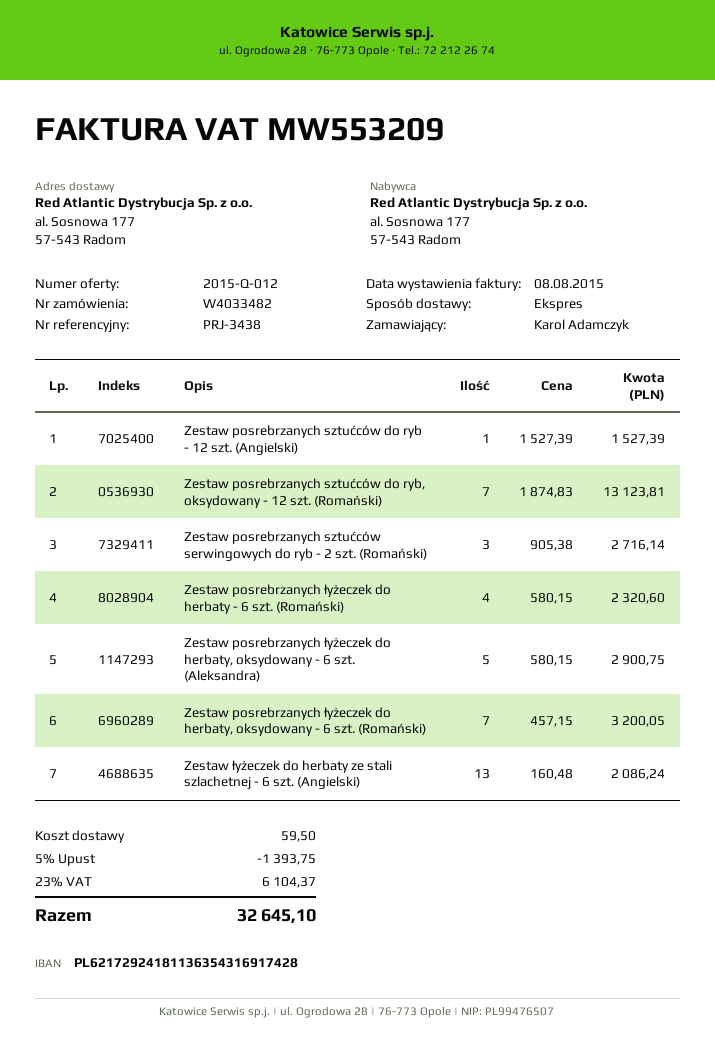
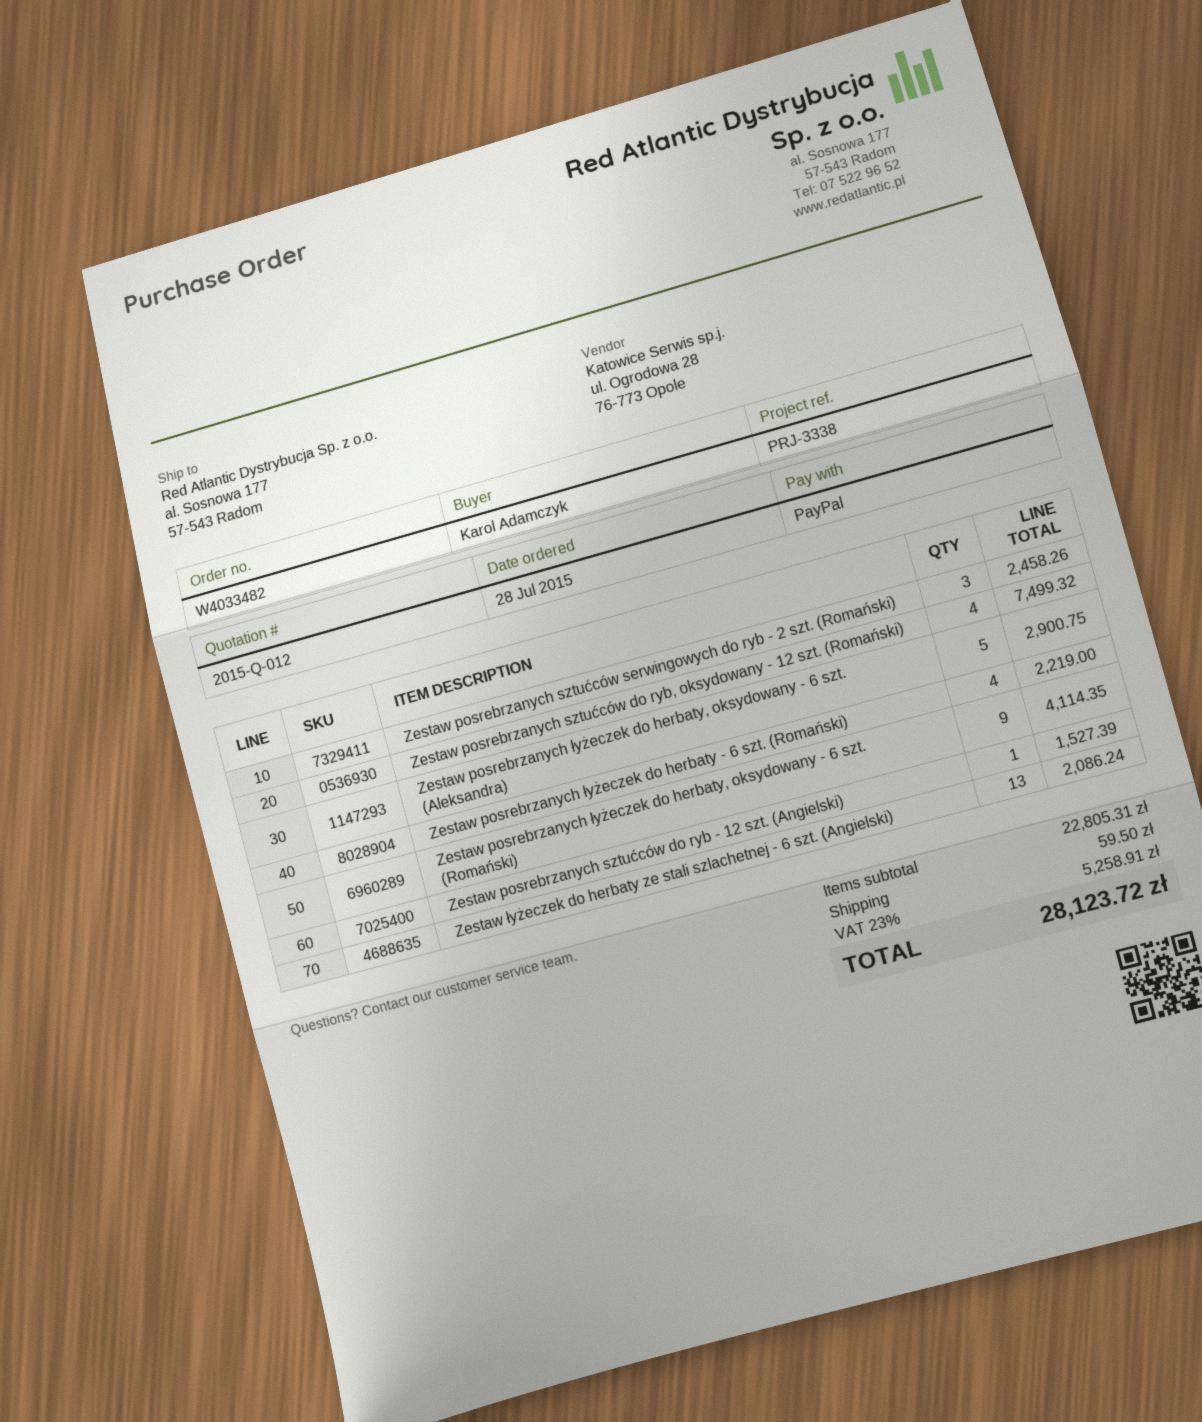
reference: PRJ-3438 -> PRJ-3338
Zestaw posrebrzanych sztućców do ryb, oksydowany - 12 szt. (Romański): 7 for 13123.81 -> 4 for 7499.32
Zestaw posrebrzanych sztućców serwingowych do ryb - 2 szt. (Romański): 3 for 2716.14 -> 3 for 2458.26
Zestaw posrebrzanych łyżeczek do herbaty - 6 szt. (Romański): 4 for 2320.60 -> 4 for 2219.00
Zestaw posrebrzanych łyżeczek do herbaty, oksydowany - 6 szt. (Romański): 7 for 3200.05 -> 9 for 4114.35
discount: 5% = 1393.75 -> none
tax: 23% = 6104.37 -> 23% = 5258.91
total: 32645.10 -> 28123.72

